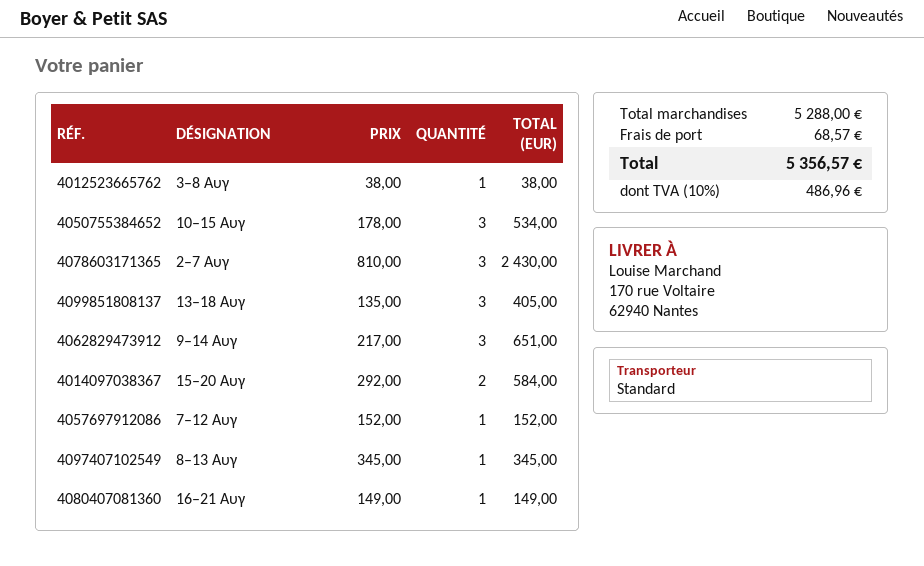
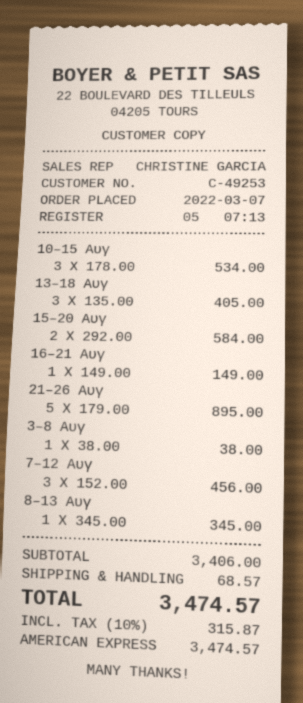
2–7 Αυγ: 3 x 810.00 = 2430.00 -> none
9–14 Αυγ: 3 x 217.00 = 651.00 -> none
7–12 Αυγ: 1 x 152.00 = 152.00 -> 3 x 152.00 = 456.00
21–26 Αυγ: none -> 5 x 179.00 = 895.00
subtotal: 5288.00 -> 3406.00
tax: 10% = 486.96 -> 10% = 315.87
total: 5356.57 -> 3474.57

